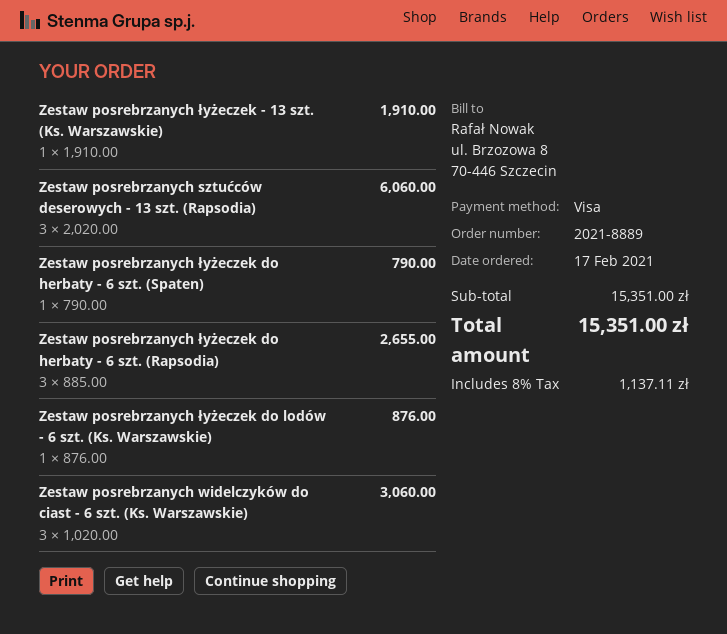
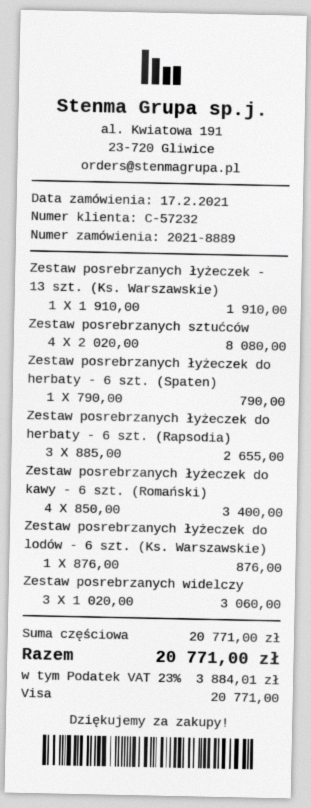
Zestaw posrebrzanych sztućców deserowych - 13 szt. (Rapsodia): 3 x 2020.00 = 6060.00 -> 4 x 2020.00 = 8080.00
Zestaw posrebrzanych łyżeczek do kawy - 6 szt. (Romański): none -> 4 x 850.00 = 3400.00
subtotal: 15351.00 -> 20771.00
tax: 8% = 1137.11 -> 23% = 3884.01
total: 15351.00 -> 20771.00

